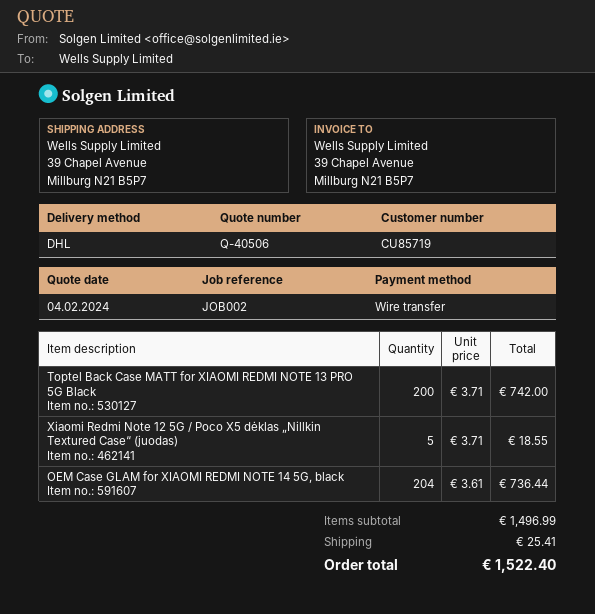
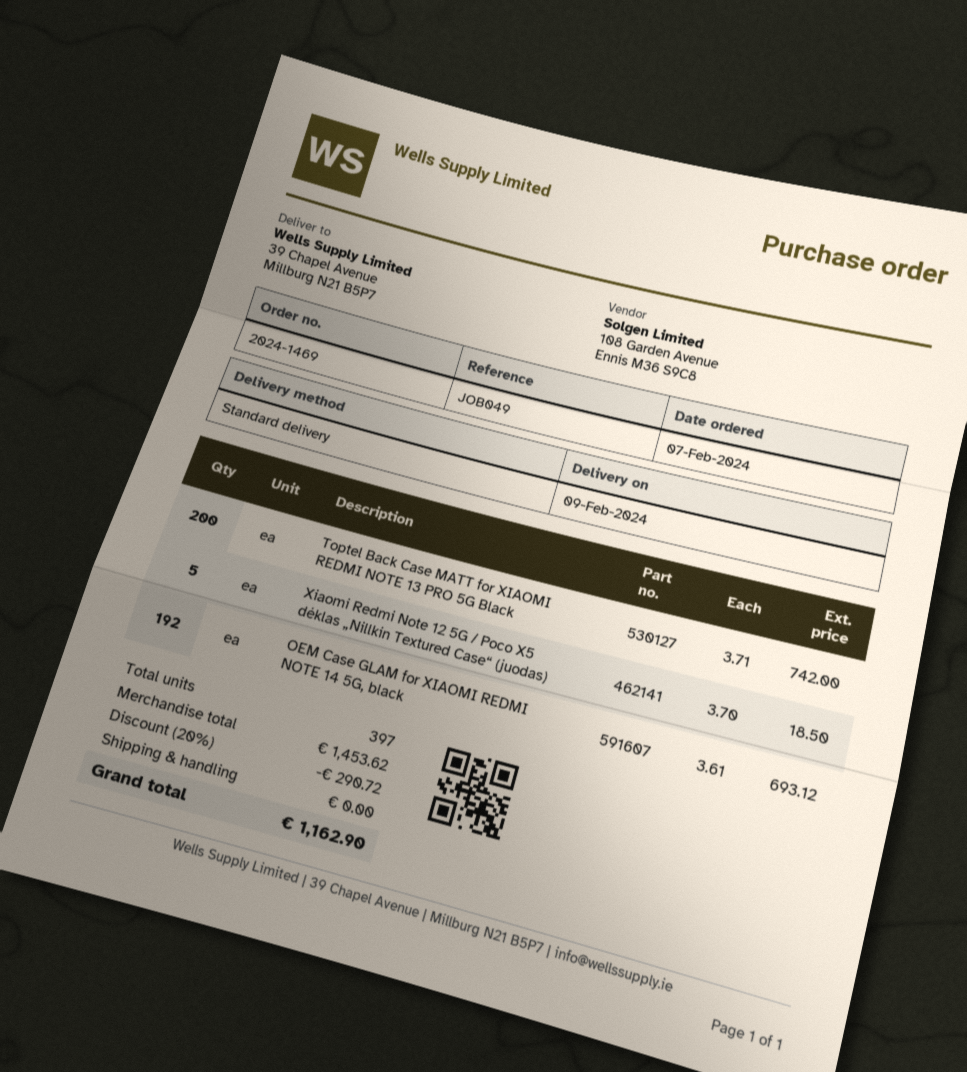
reference: JOB002 -> JOB049
shipping method: DHL -> standard
Xiaomi Redmi Note 12 5G / Poco X5 dėklas „Nillkin Textured Case“ (juodas): 5 x 3.71 = 18.55 -> 5 x 3.70 = 18.50
OEM Case GLAM for XIAOMI REDMI NOTE 14 5G, black: 204 x 3.61 = 736.44 -> 192 x 3.61 = 693.12
subtotal: 1496.99 -> 1453.62
discount: none -> 20% = 290.72
shipping: 25.41 -> 0.00
total: 1522.40 -> 1162.90

